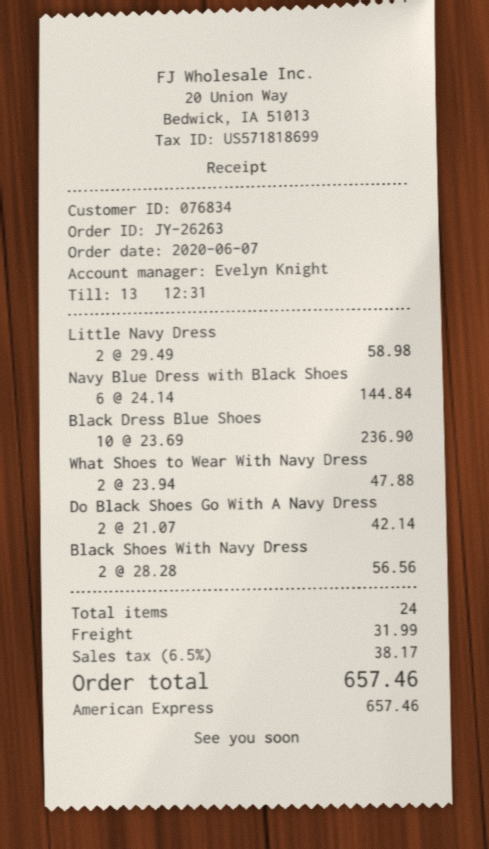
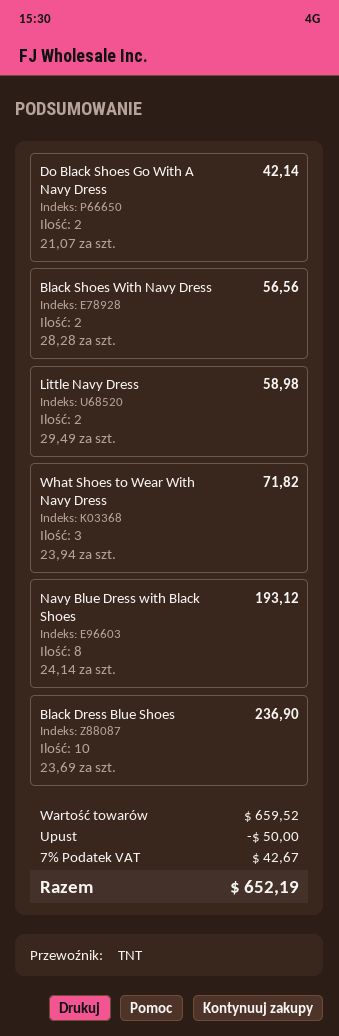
Navy Blue Dress with Black Shoes: 6 x 24.14 = 144.84 -> 8 x 24.14 = 193.12
What Shoes to Wear With Navy Dress: 2 x 23.94 = 47.88 -> 3 x 23.94 = 71.82
discount: none -> 50.00
shipping: 31.99 -> none
tax: 6.5% = 38.17 -> 7% = 42.67
total: 657.46 -> 652.19

